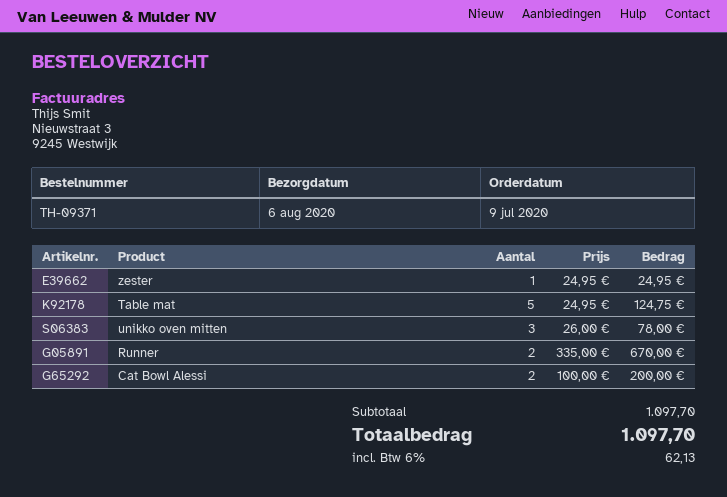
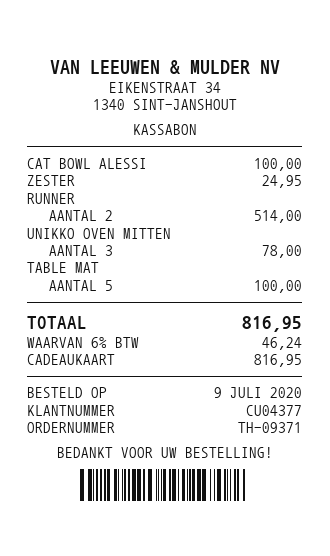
Table mat: 5 for 124.75 -> 5 for 100.00
Runner: 2 for 670.00 -> 2 for 514.00
Cat Bowl Alessi: 2 for 200.00 -> 1 for 100.00
tax: 6% = 62.13 -> 6% = 46.24
total: 1097.70 -> 816.95

